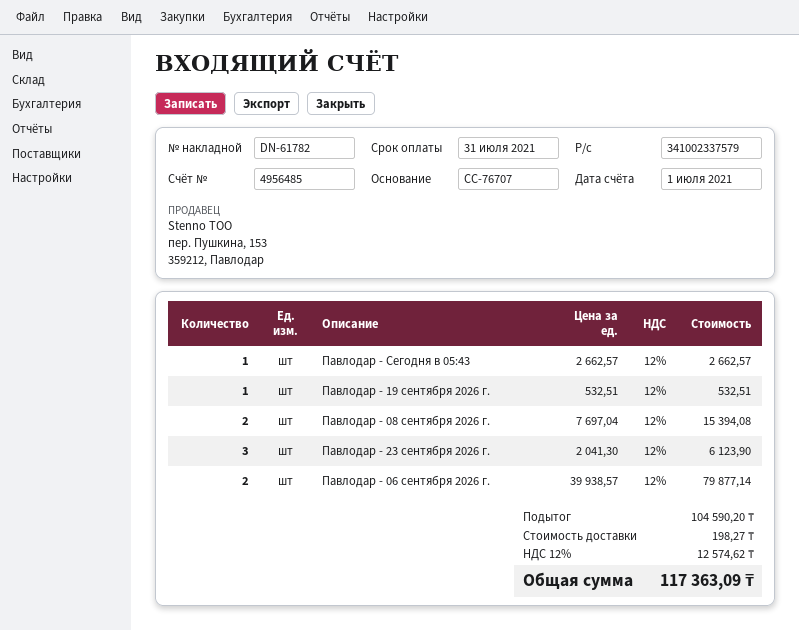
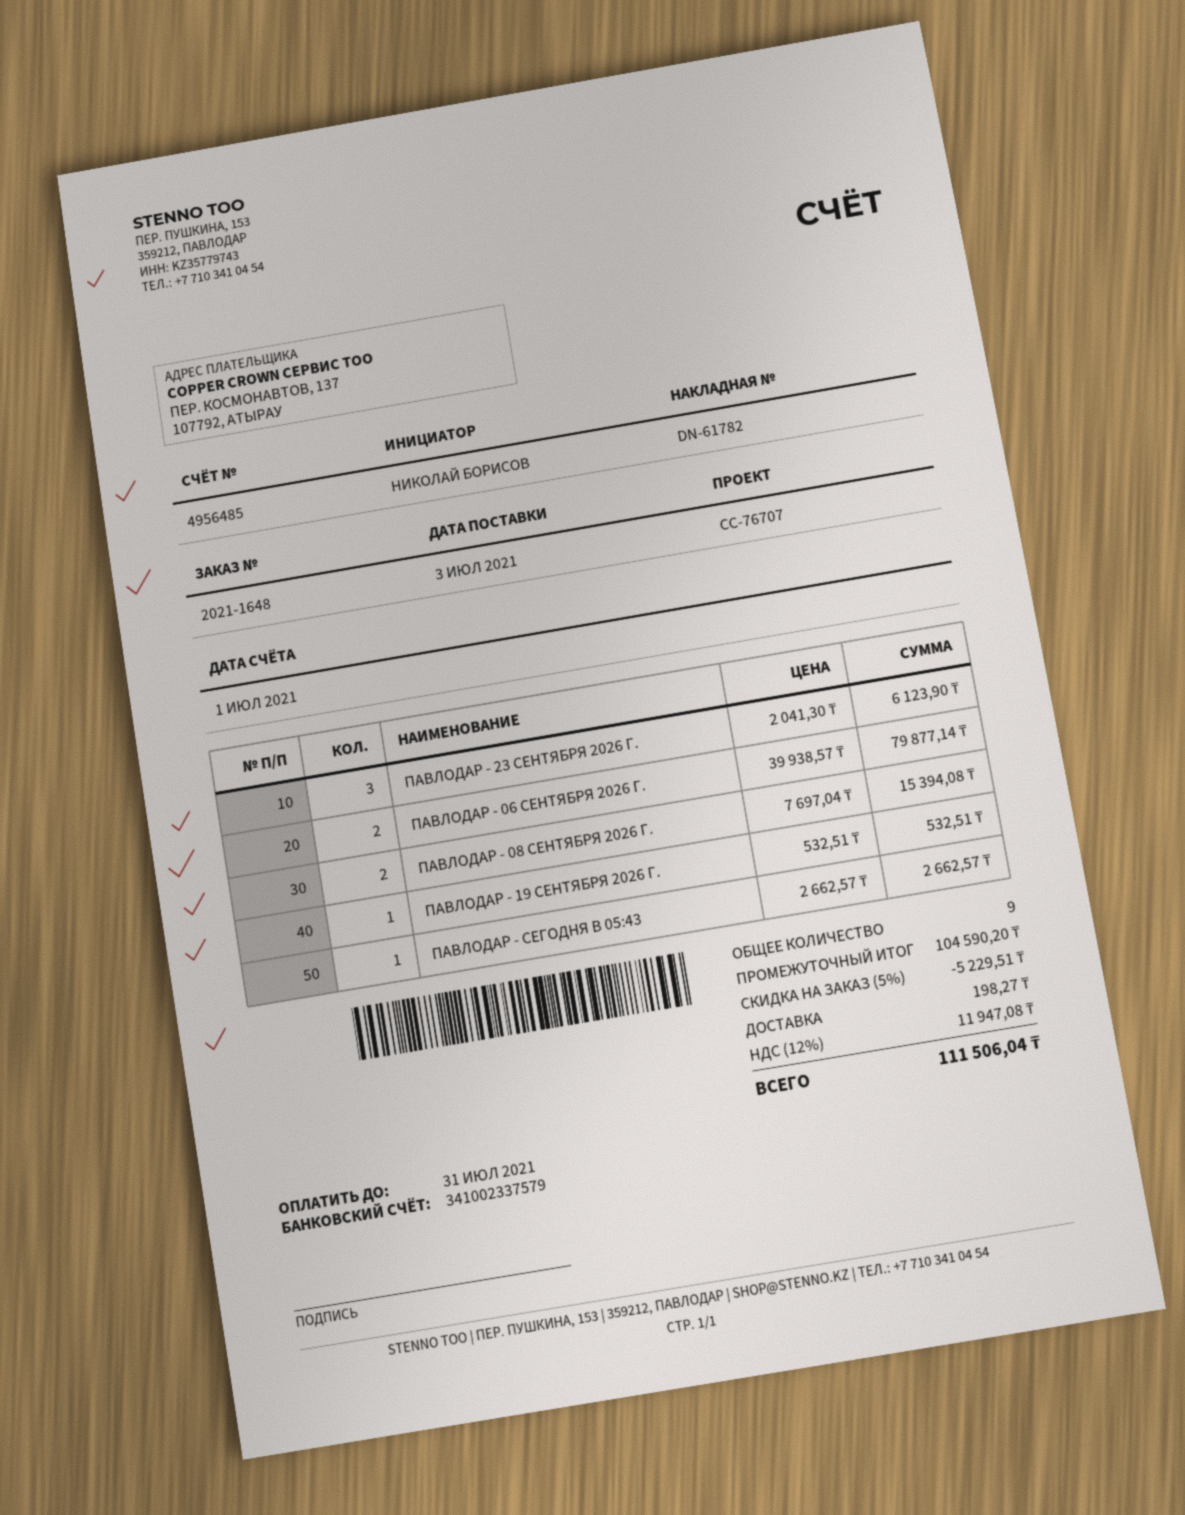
discount: none -> 5% = 5229.51
tax: 12% = 12574.62 -> 12% = 11947.08
total: 117363.09 -> 111506.04

